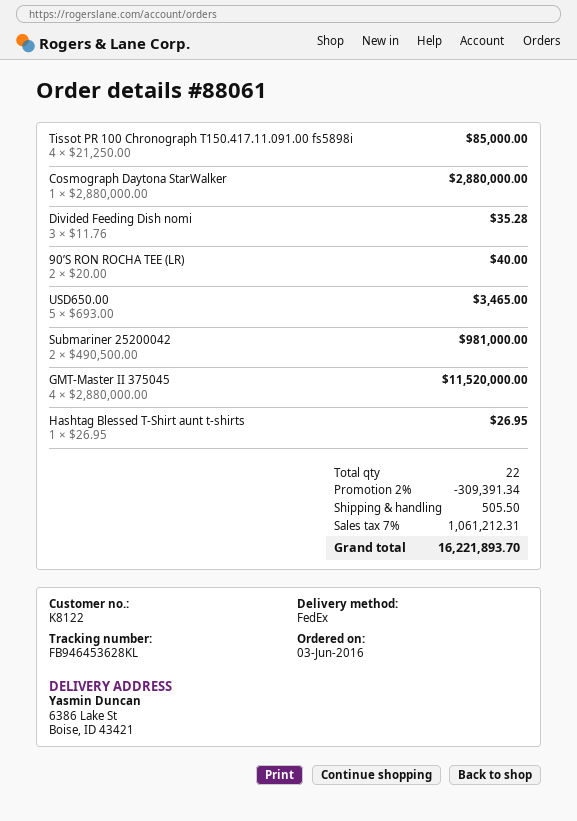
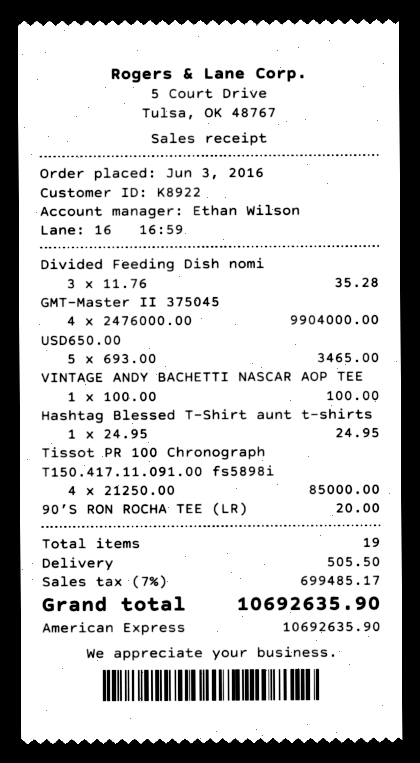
customer number: K8122 -> K8922
Cosmograph Daytona StarWalker: 1 x 2880000.00 = 2880000.00 -> none
90’S RON ROCHA TEE (LR): 2 x 20.00 = 40.00 -> 1 x 20.00 = 20.00
Submariner 25200042: 2 x 490500.00 = 981000.00 -> none
GMT-Master II 375045: 4 x 2880000.00 = 11520000.00 -> 4 x 2476000.00 = 9904000.00
Hashtag Blessed T-Shirt aunt t-shirts: 1 x 26.95 = 26.95 -> 1 x 24.95 = 24.95
VINTAGE ANDY BACHETTI NASCAR AOP TEE: none -> 1 x 100.00 = 100.00
total quantity: 22 -> 19
discount: 2% = 309391.34 -> none
tax: 7% = 1061212.31 -> 7% = 699485.17
total: 16221893.70 -> 10692635.90

